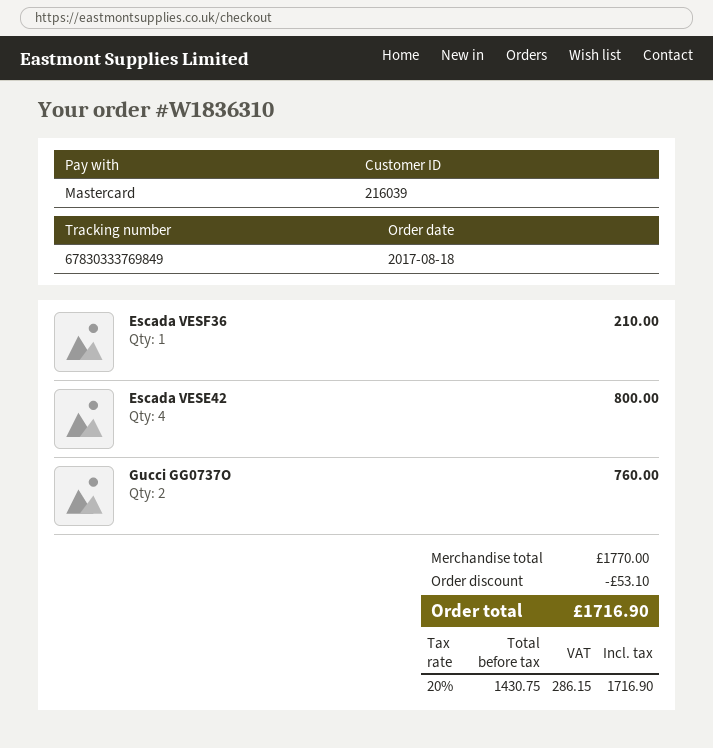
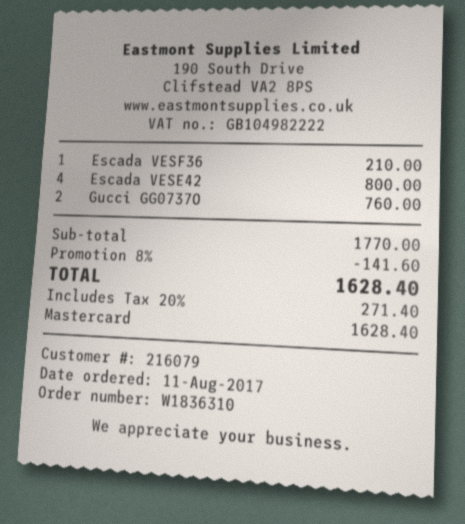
order date: 2017-08-18 -> 2017-08-11
customer number: 216039 -> 216079
discount: 53.10 -> 141.60
tax: 20% = 286.15 -> 20% = 271.40
total: 1716.90 -> 1628.40

